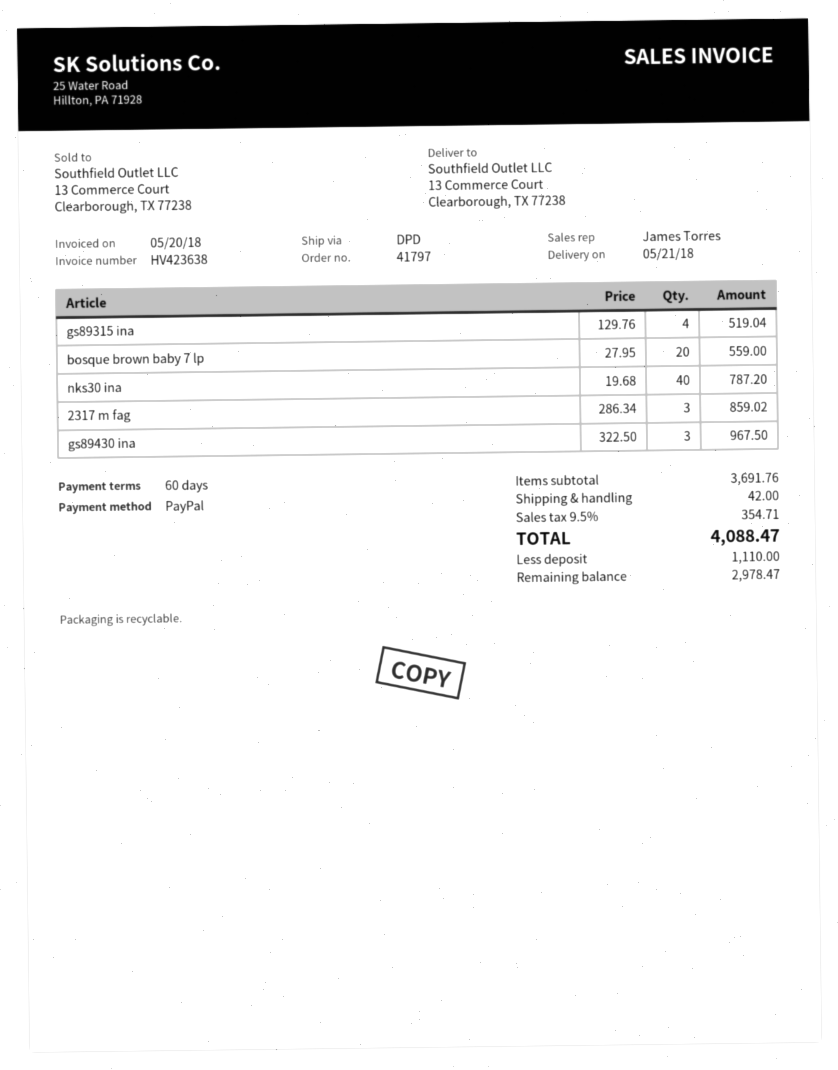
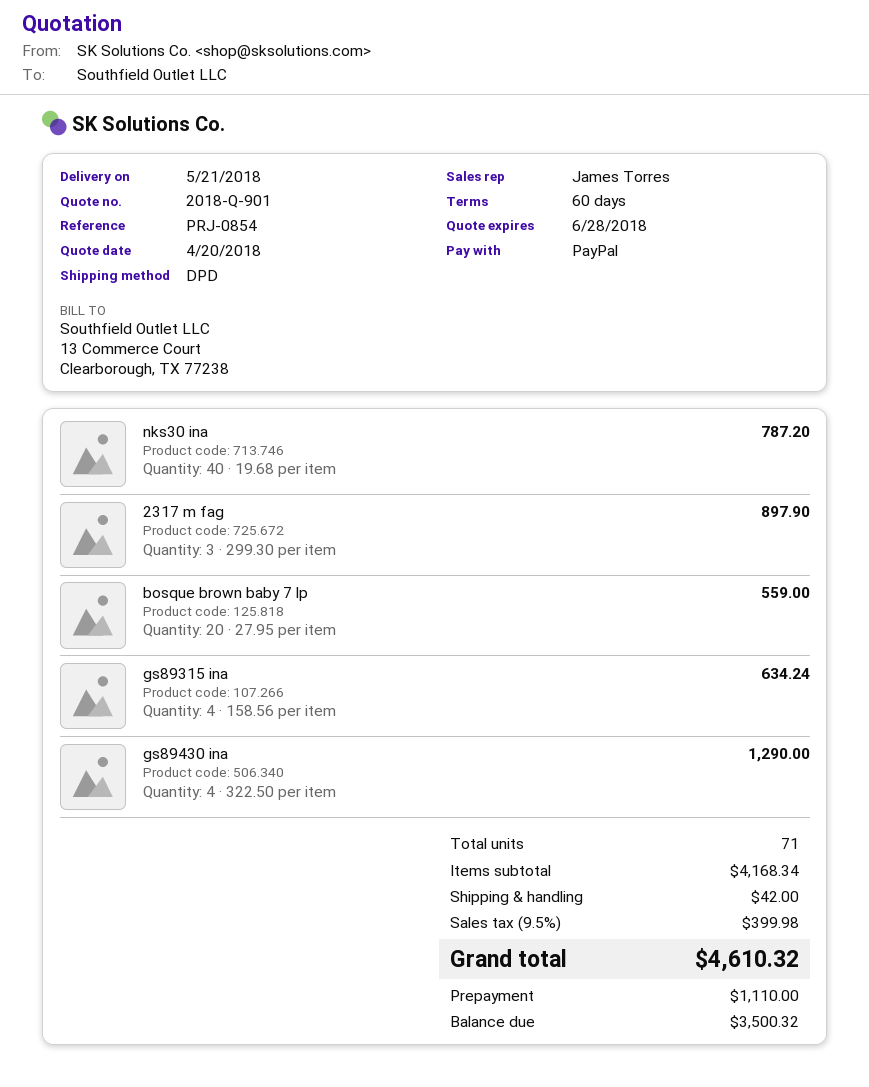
gs89315 ina: 4 x 129.76 = 519.04 -> 4 x 158.56 = 634.24
2317 m fag: 3 x 286.34 = 859.02 -> 3 x 299.30 = 897.90
gs89430 ina: 3 x 322.50 = 967.50 -> 4 x 322.50 = 1290.00
subtotal: 3691.76 -> 4168.34
tax: 9.5% = 354.71 -> 9.5% = 399.98
total: 4088.47 -> 4610.32
balance: 2978.47 -> 3500.32

